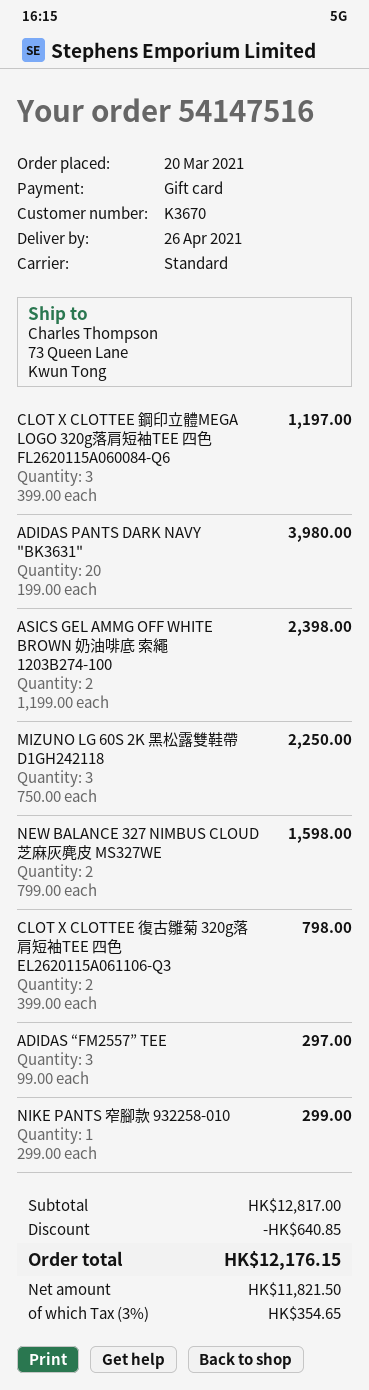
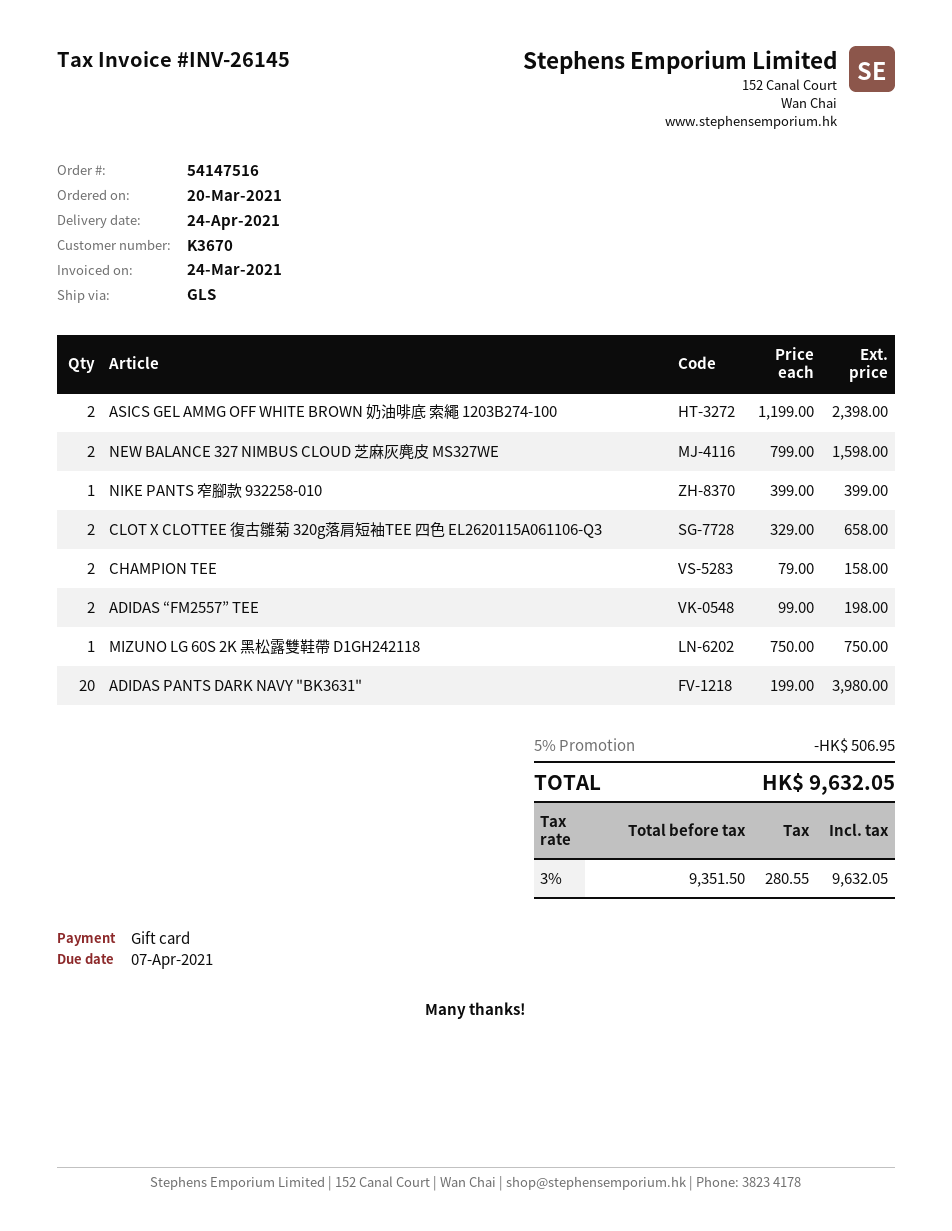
delivery date: 2021-04-26 -> 2021-04-24
shipping method: standard -> GLS
CLOT X CLOTTEE 鋼印立體MEGA LOGO 320g落肩短袖TEE 四色 FL2620115A060084-Q6: 3 x 399.00 = 1197.00 -> none
MIZUNO LG 60S 2K 黑松露雙鞋帶 D1GH242118: 3 x 750.00 = 2250.00 -> 1 x 750.00 = 750.00
CLOT X CLOTTEE 復古雛菊 320g落肩短袖TEE 四色 EL2620115A061106-Q3: 2 x 399.00 = 798.00 -> 2 x 329.00 = 658.00
ADIDAS “FM2557” TEE: 3 x 99.00 = 297.00 -> 2 x 99.00 = 198.00
NIKE PANTS 窄腳款 932258-010: 1 x 299.00 = 299.00 -> 1 x 399.00 = 399.00
CHAMPION TEE: none -> 2 x 79.00 = 158.00
discount: 640.85 -> 506.95
net: 11821.50 -> 9351.50
tax: 3% = 354.65 -> 3% = 280.55
total: 12176.15 -> 9632.05

